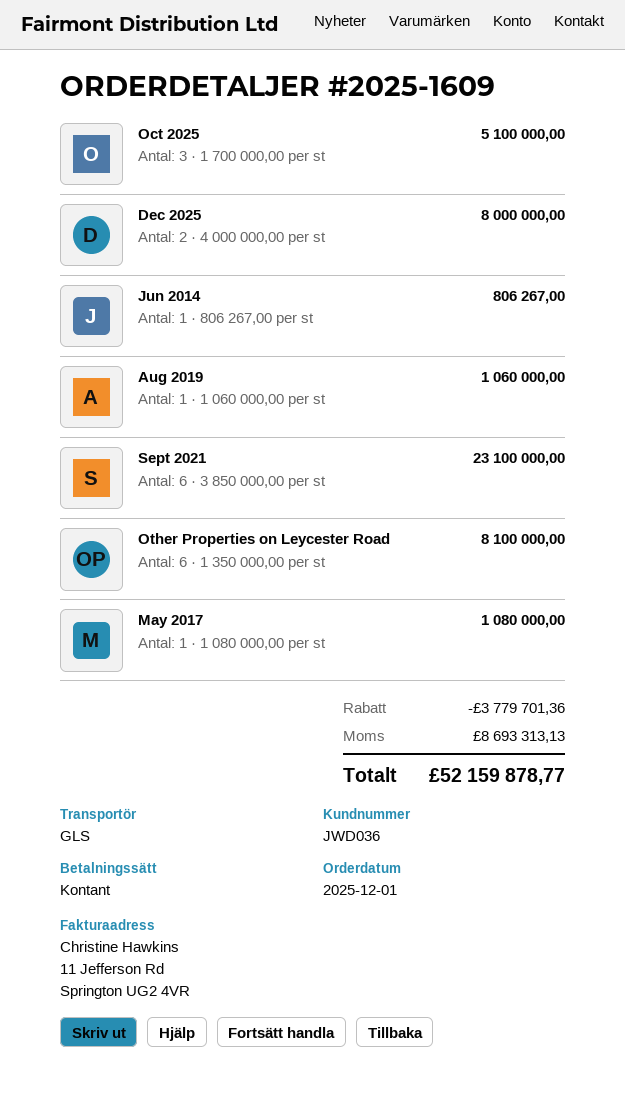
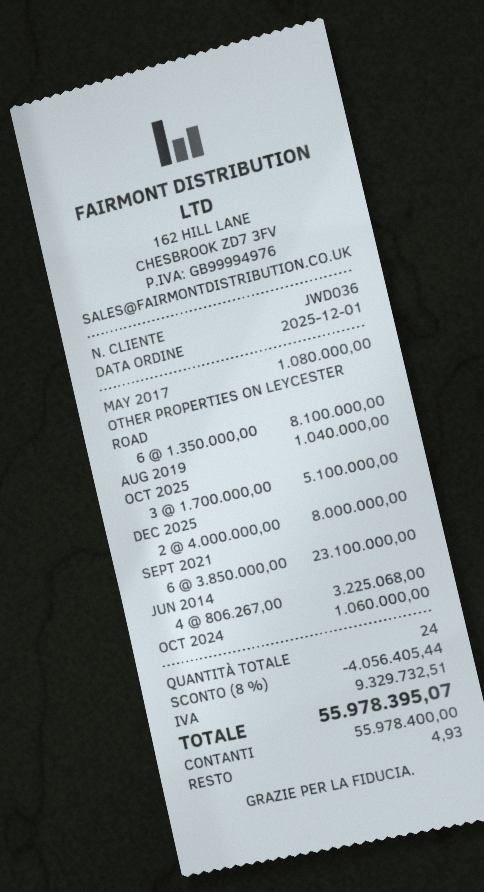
Jun 2014: 1 x 806267.00 = 806267.00 -> 4 x 806267.00 = 3225068.00
Aug 2019: 1 x 1060000.00 = 1060000.00 -> 1 x 1040000.00 = 1040000.00
OCT 2024: none -> 1 x 1060000.00 = 1060000.00
discount: 3779701.36 -> 4056405.44
tax: 8693313.13 -> 9329732.51
total: 52159878.77 -> 55978395.07

